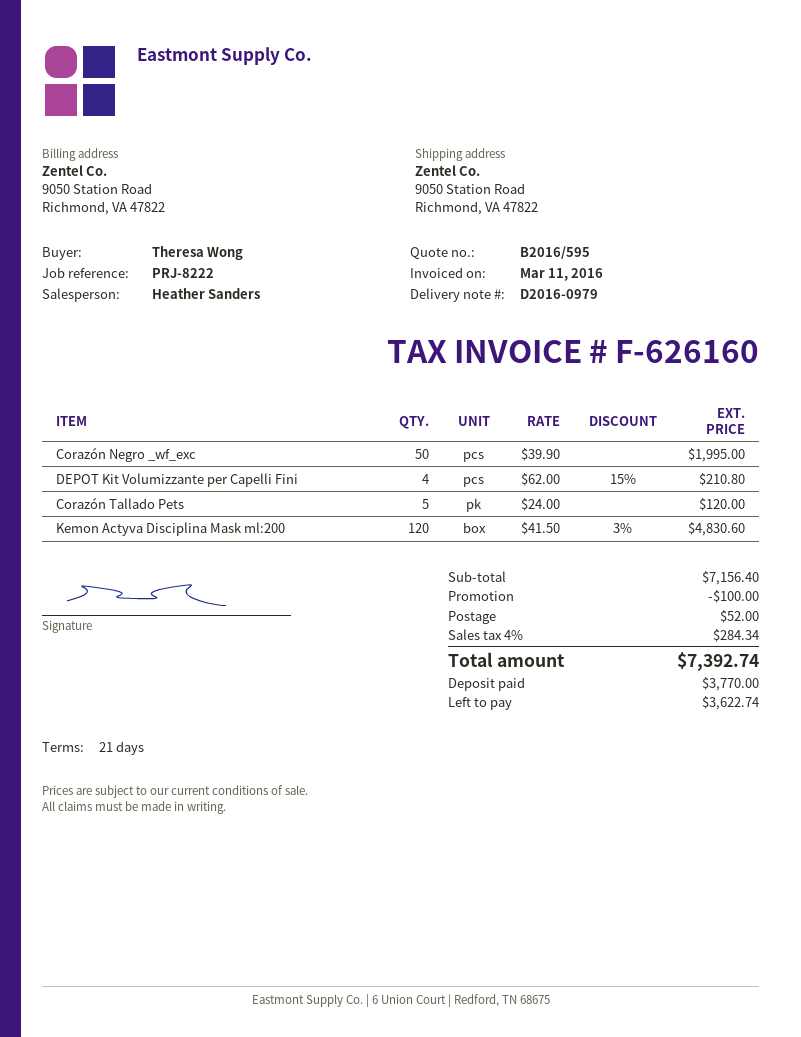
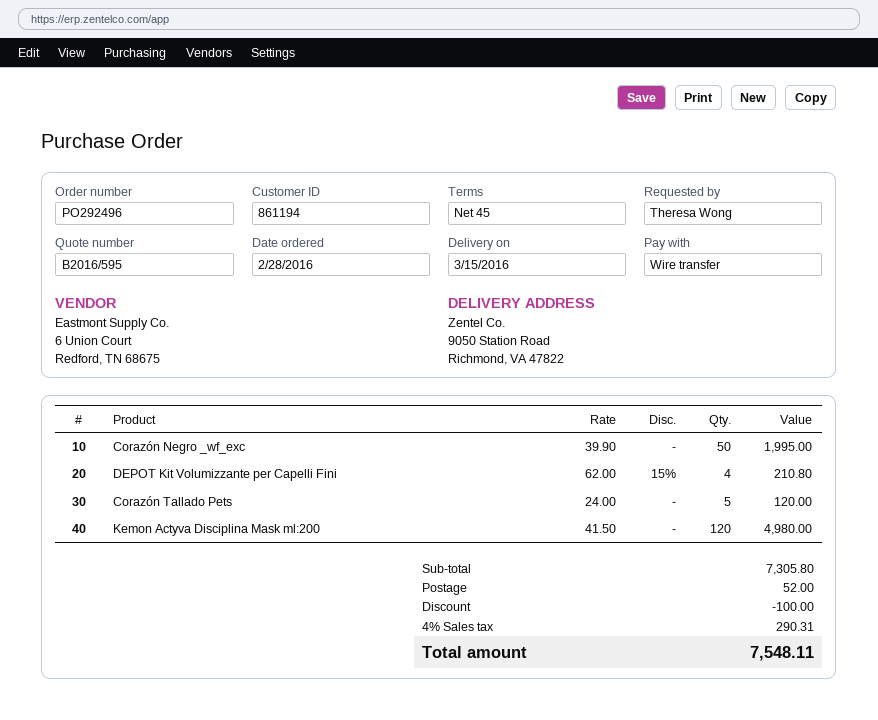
payment terms: 21 days -> 45 days
Kemon Actyva Disciplina Mask ml:200: 120 x 41.50 - 3% = 4830.60 -> 120 x 41.50 = 4980.00
subtotal: 7156.40 -> 7305.80
tax: 4% = 284.34 -> 4% = 290.31
total: 7392.74 -> 7548.11

